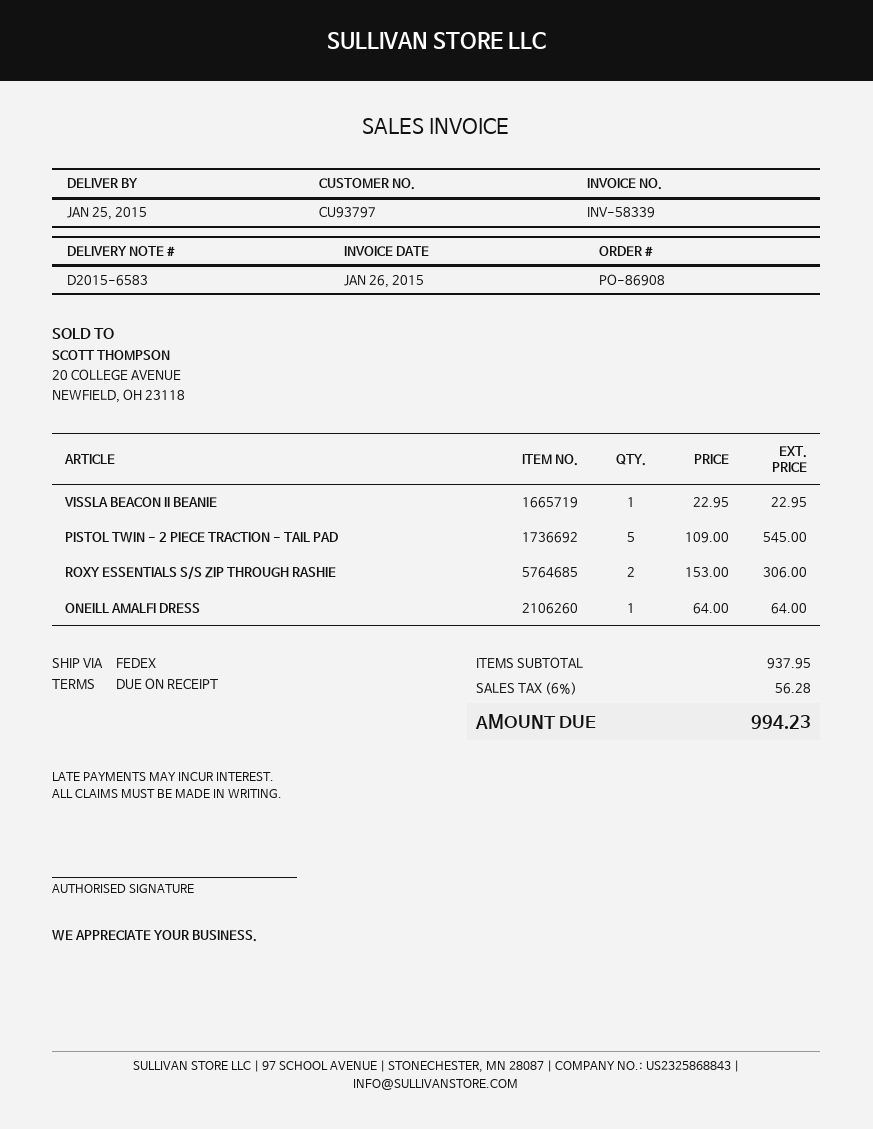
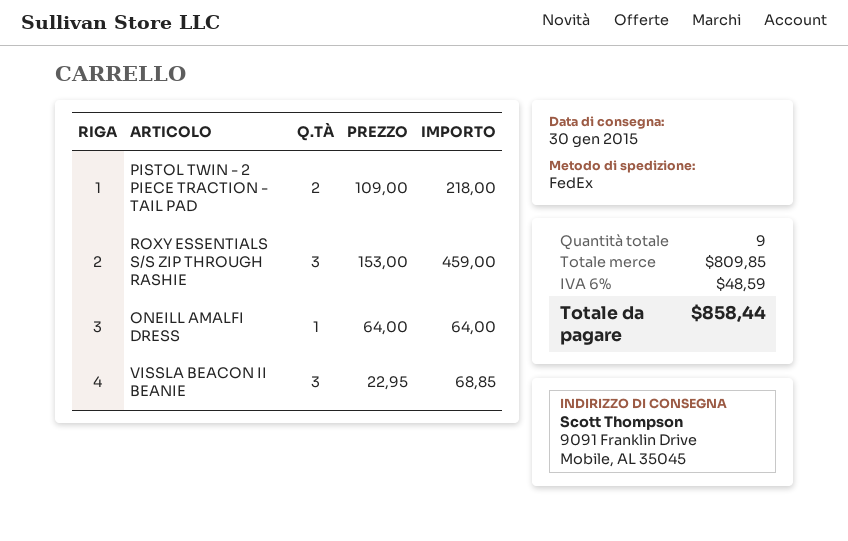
delivery date: 2015-01-25 -> 2015-01-30
VISSLA BEACON II BEANIE: 1 x 22.95 = 22.95 -> 3 x 22.95 = 68.85
PISTOL TWIN - 2 PIECE TRACTION - TAIL PAD: 5 x 109.00 = 545.00 -> 2 x 109.00 = 218.00
ROXY ESSENTIALS S/S ZIP THROUGH RASHIE: 2 x 153.00 = 306.00 -> 3 x 153.00 = 459.00
subtotal: 937.95 -> 809.85
tax: 6% = 56.28 -> 6% = 48.59
total: 994.23 -> 858.44

